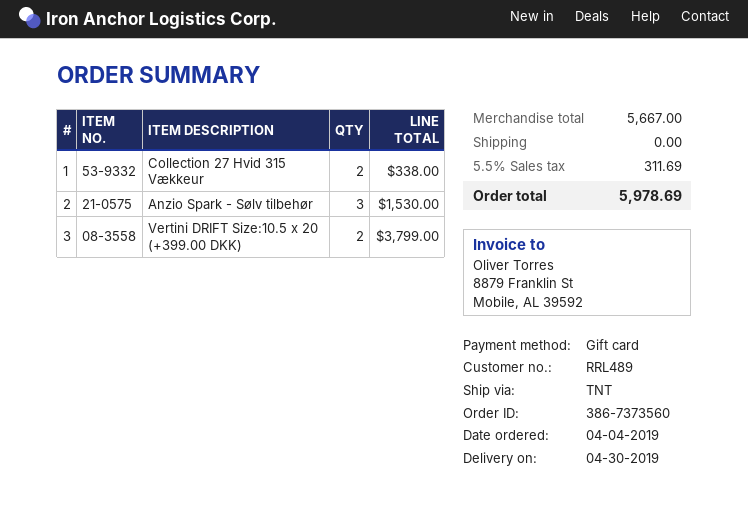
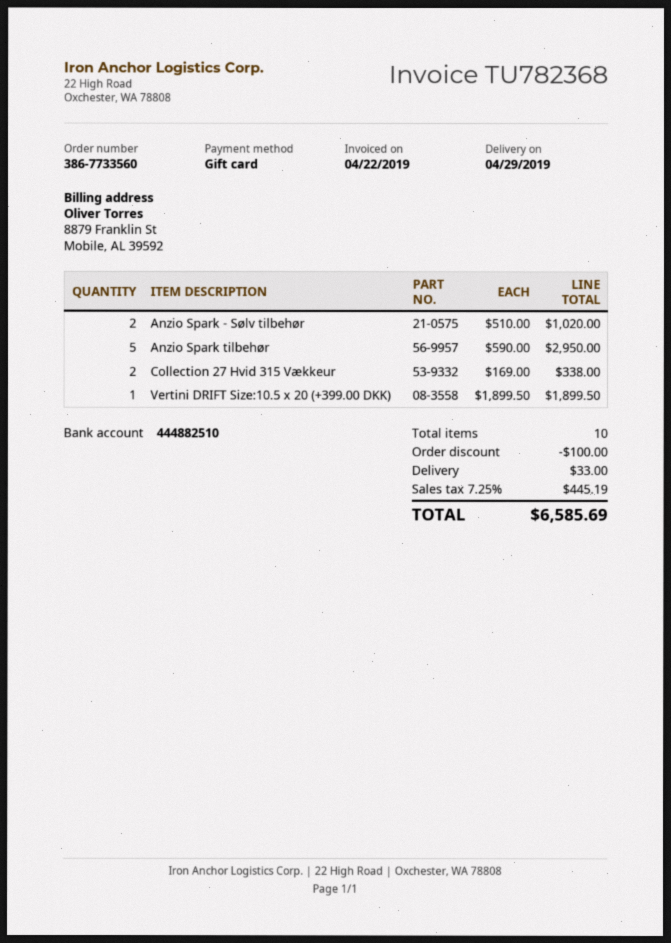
order number: 386-7373560 -> 386-7733560
delivery date: 2019-04-30 -> 2019-04-29
Anzio Spark - Sølv tilbehør: 3 for 1530.00 -> 2 for 1020.00
Vertini DRIFT Size:10.5 x 20 (+399.00 DKK): 2 for 3799.00 -> 1 for 1899.50
Anzio Spark tilbehør: none -> 5 for 2950.00
discount: none -> 100.00
shipping: 0.00 -> 33.00
tax: 5.5% = 311.69 -> 7.25% = 445.19
total: 5978.69 -> 6585.69

